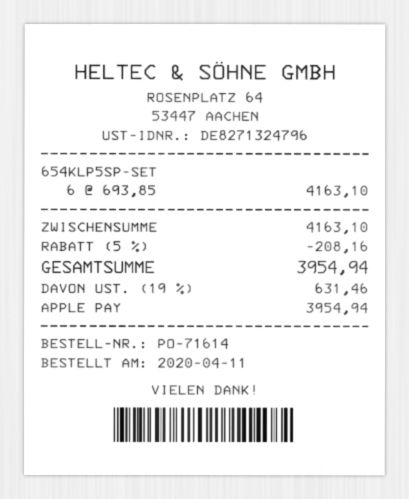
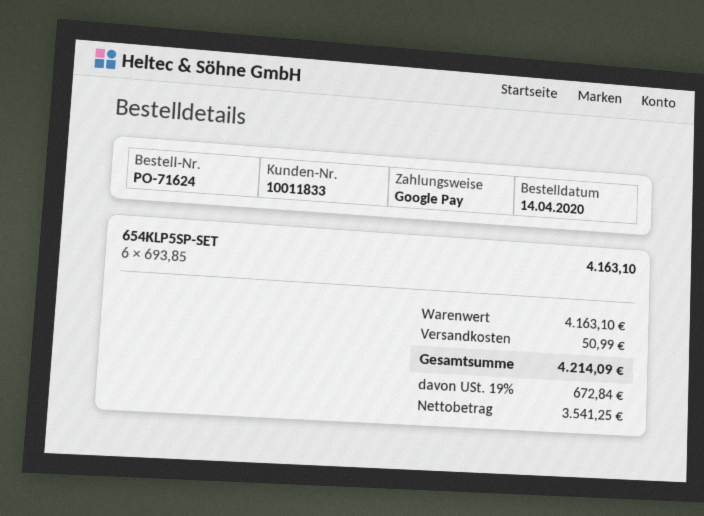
order number: PO-71614 -> PO-71624
order date: 2020-04-11 -> 2020-04-14
payment method: Apple Pay -> Google Pay
discount: 5% = 208.16 -> none
shipping: none -> 50.99
tax: 19% = 631.46 -> 19% = 672.84
total: 3954.94 -> 4214.09

